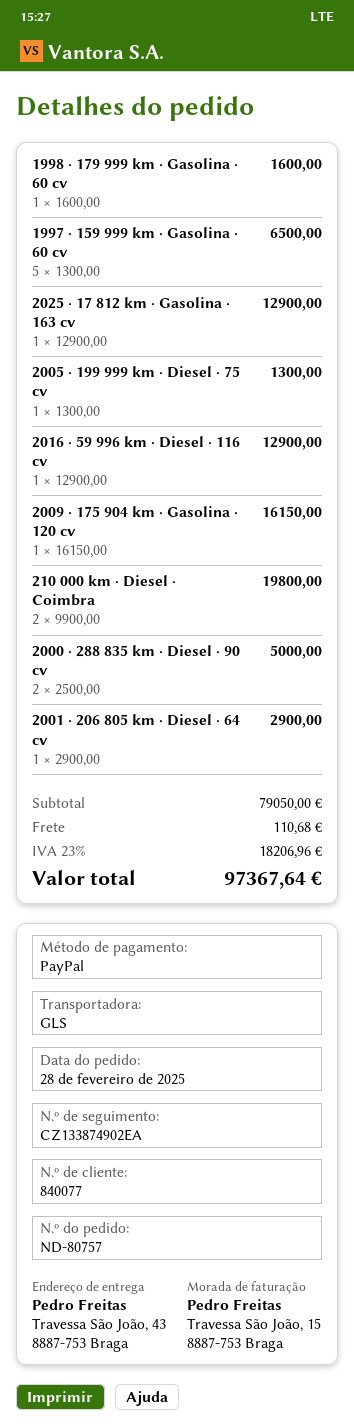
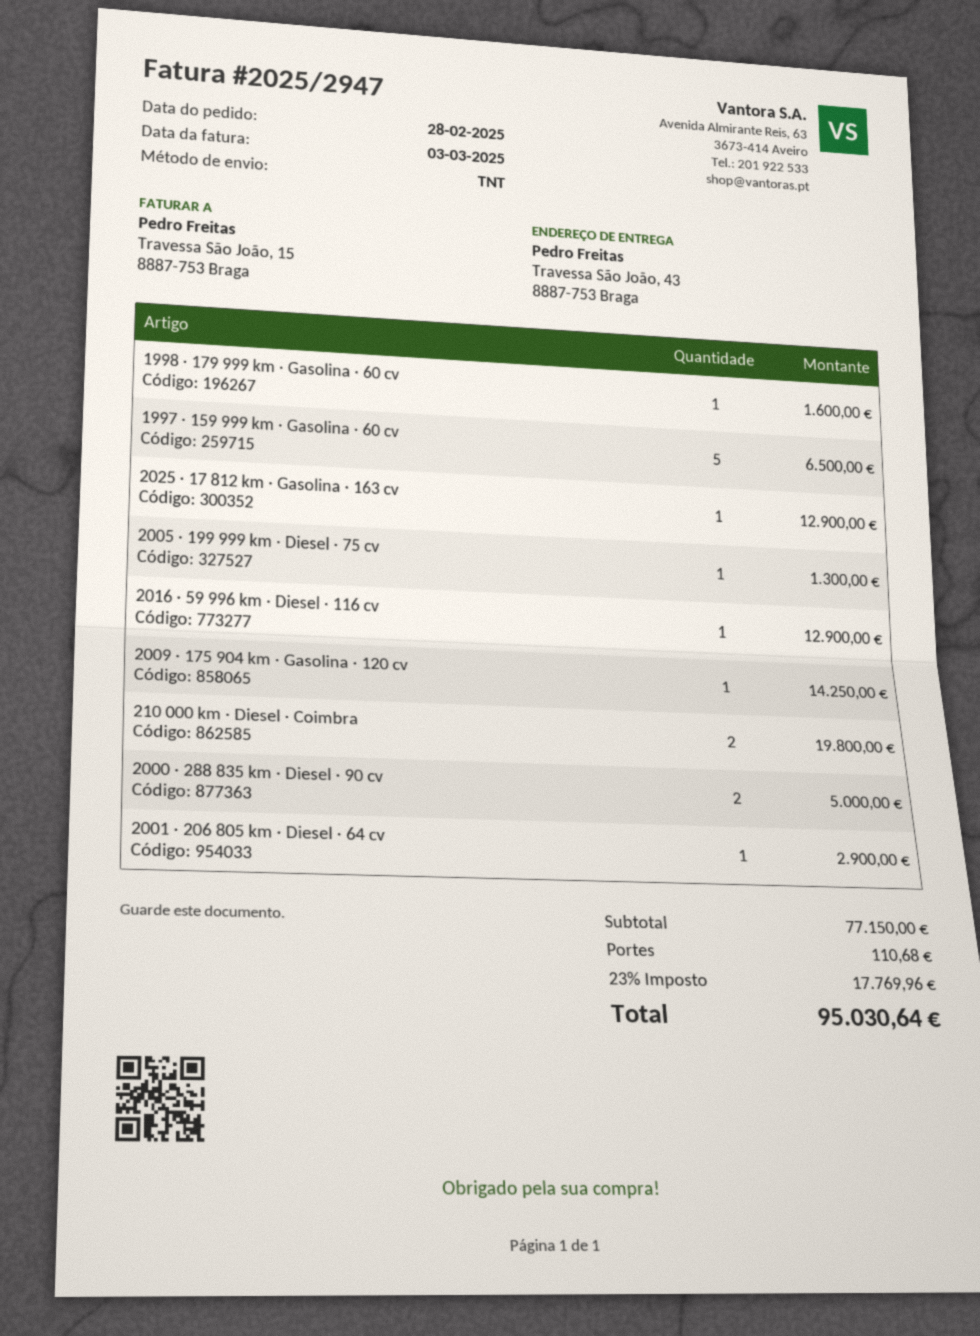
shipping method: GLS -> TNT
2009 · 175 904 km · Gasolina · 120 cv: 1 for 16150.00 -> 1 for 14250.00
subtotal: 79050.00 -> 77150.00
tax: 23% = 18206.96 -> 23% = 17769.96
total: 97367.64 -> 95030.64

